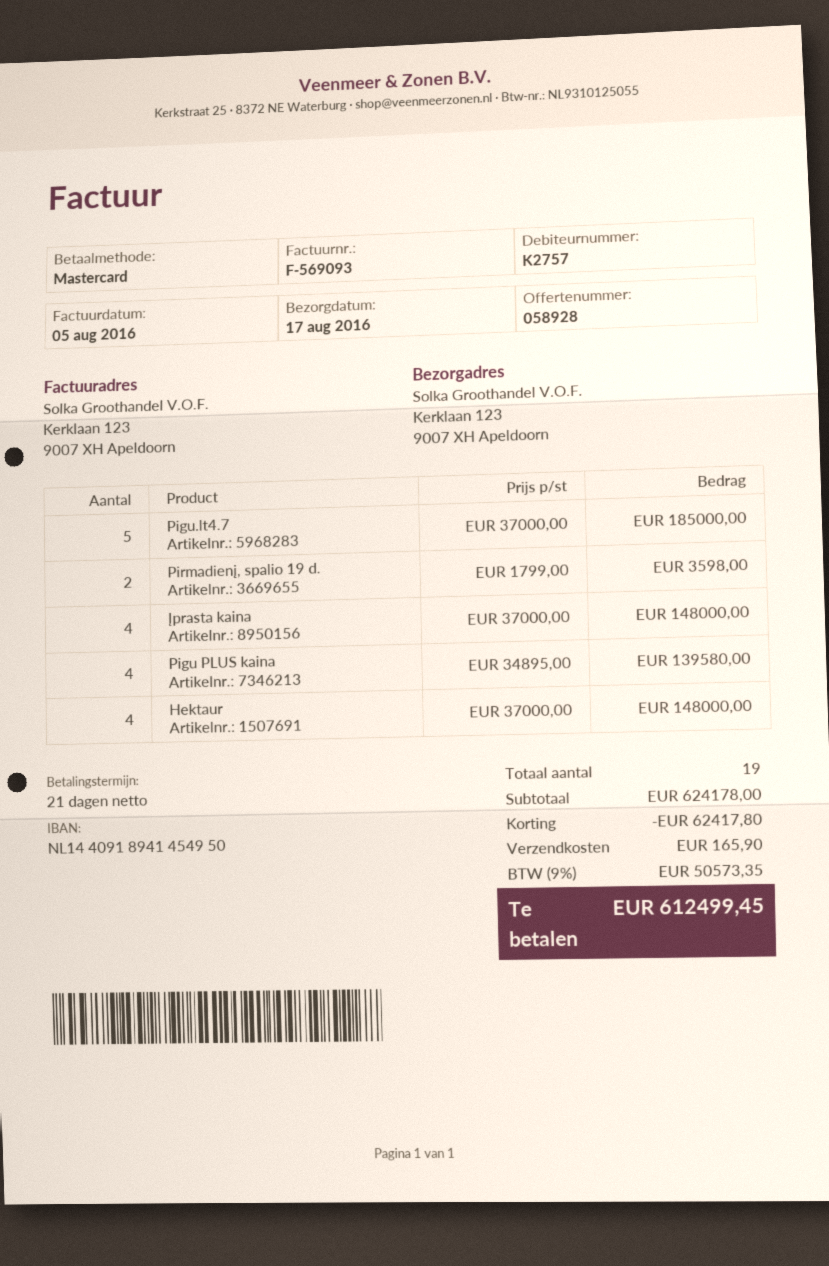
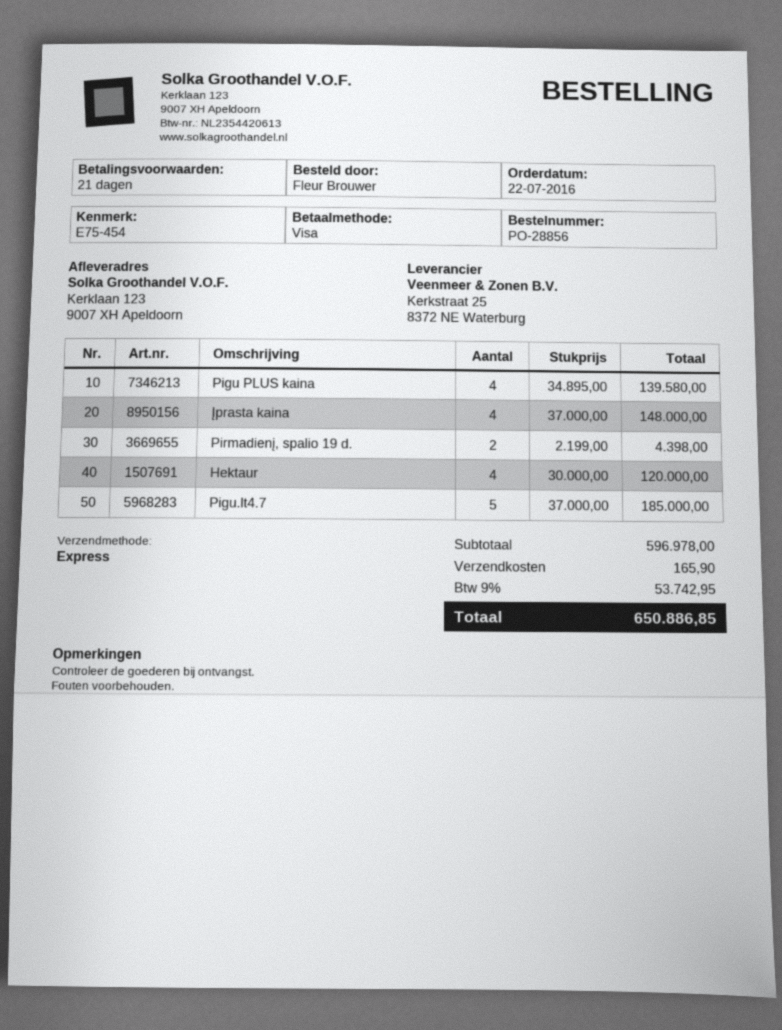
payment method: Mastercard -> Visa
Pirmadienį, spalio 19 d.: 2 x 1799.00 = 3598.00 -> 2 x 2199.00 = 4398.00
Hektaur: 4 x 37000.00 = 148000.00 -> 4 x 30000.00 = 120000.00
subtotal: 624178.00 -> 596978.00
discount: 62417.80 -> none
tax: 9% = 50573.35 -> 9% = 53742.95
total: 612499.45 -> 650886.85

